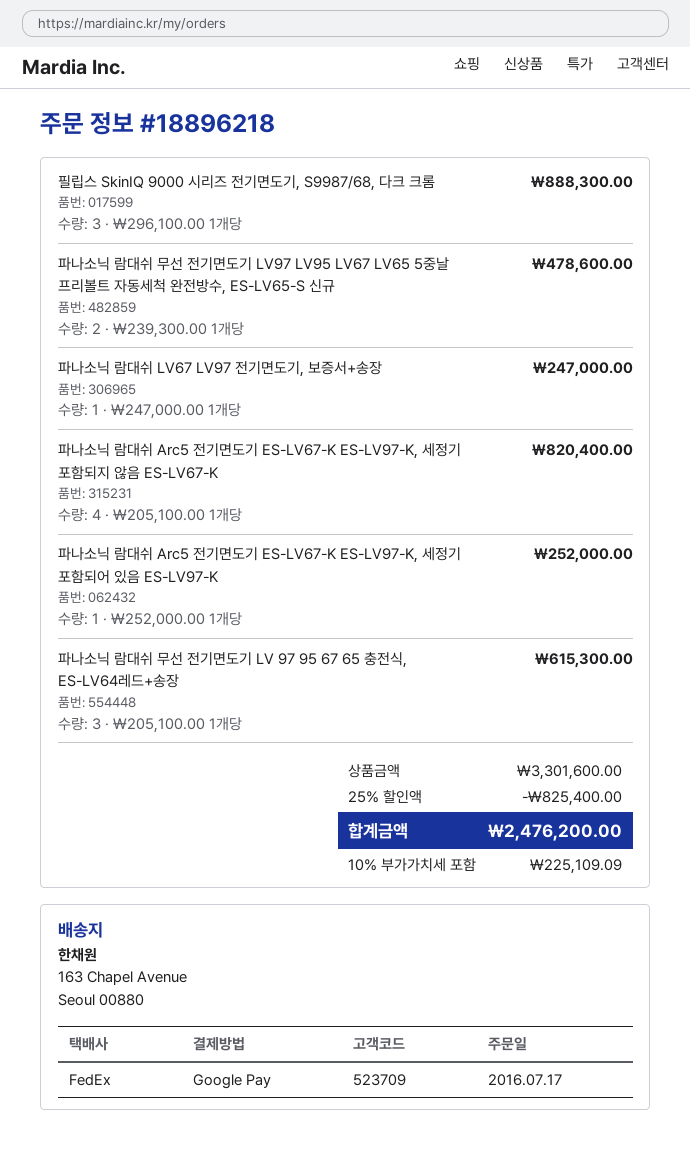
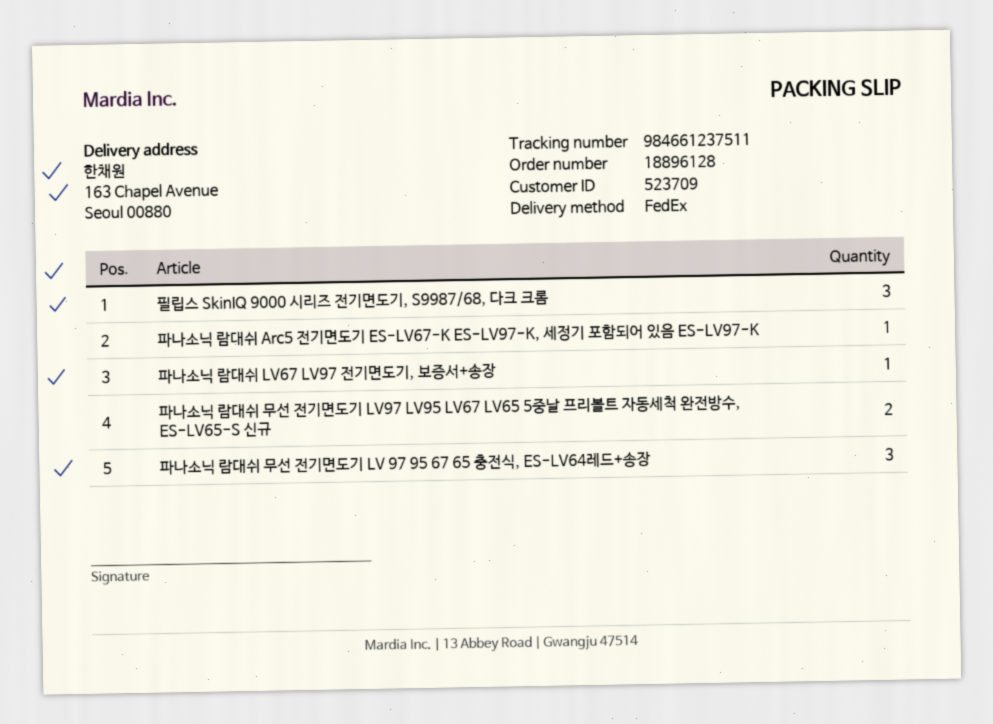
order number: 18896218 -> 18896128
파나소닉 람대쉬 Arc5 전기면도기 ES-LV67-K ES-LV97-K, 세정기 포함되지 않음 ES-LV67-K: 4 -> none

